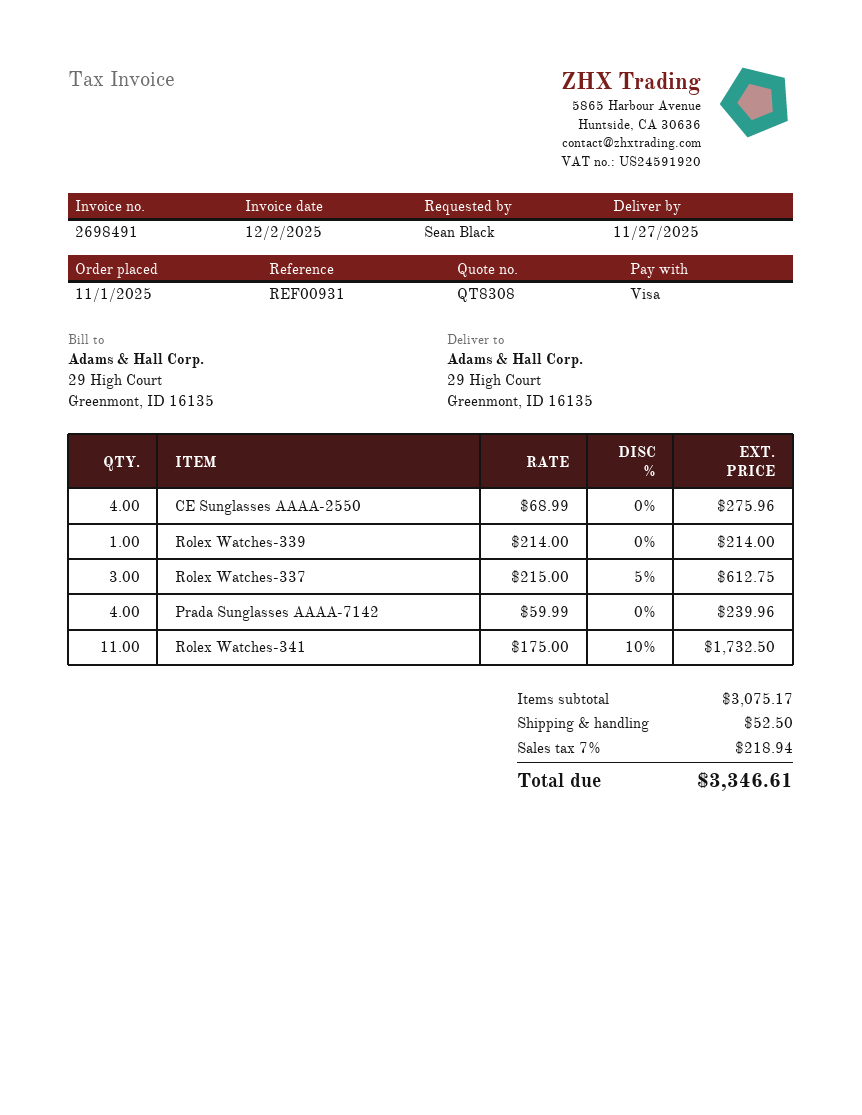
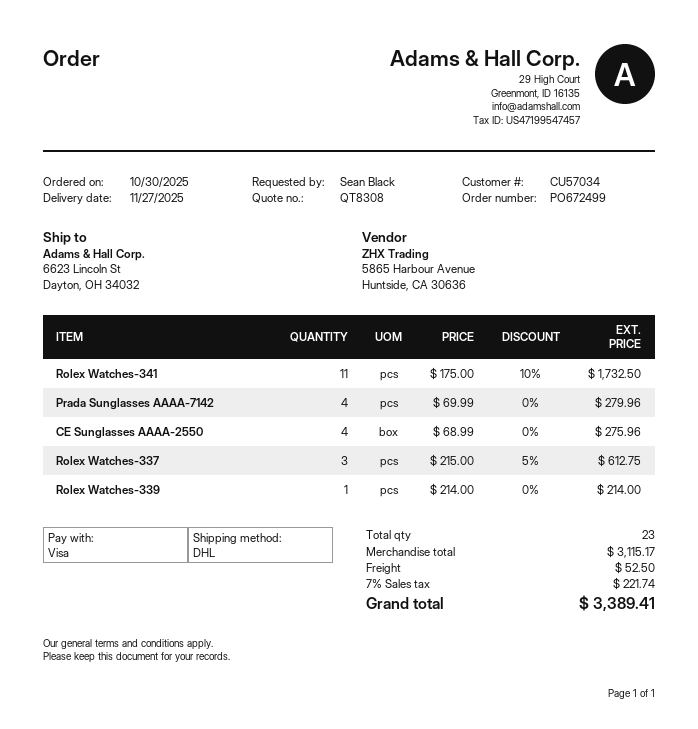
order date: 2025-11-01 -> 2025-10-30
ship to: 29 High Court, Greenmont, ID 16135 -> 6623 Lincoln St, Dayton, OH 34032
Prada Sunglasses AAAA-7142: 4 x 59.99 = 239.96 -> 4 x 69.99 = 279.96
subtotal: 3075.17 -> 3115.17
tax: 7% = 218.94 -> 7% = 221.74
total: 3346.61 -> 3389.41

